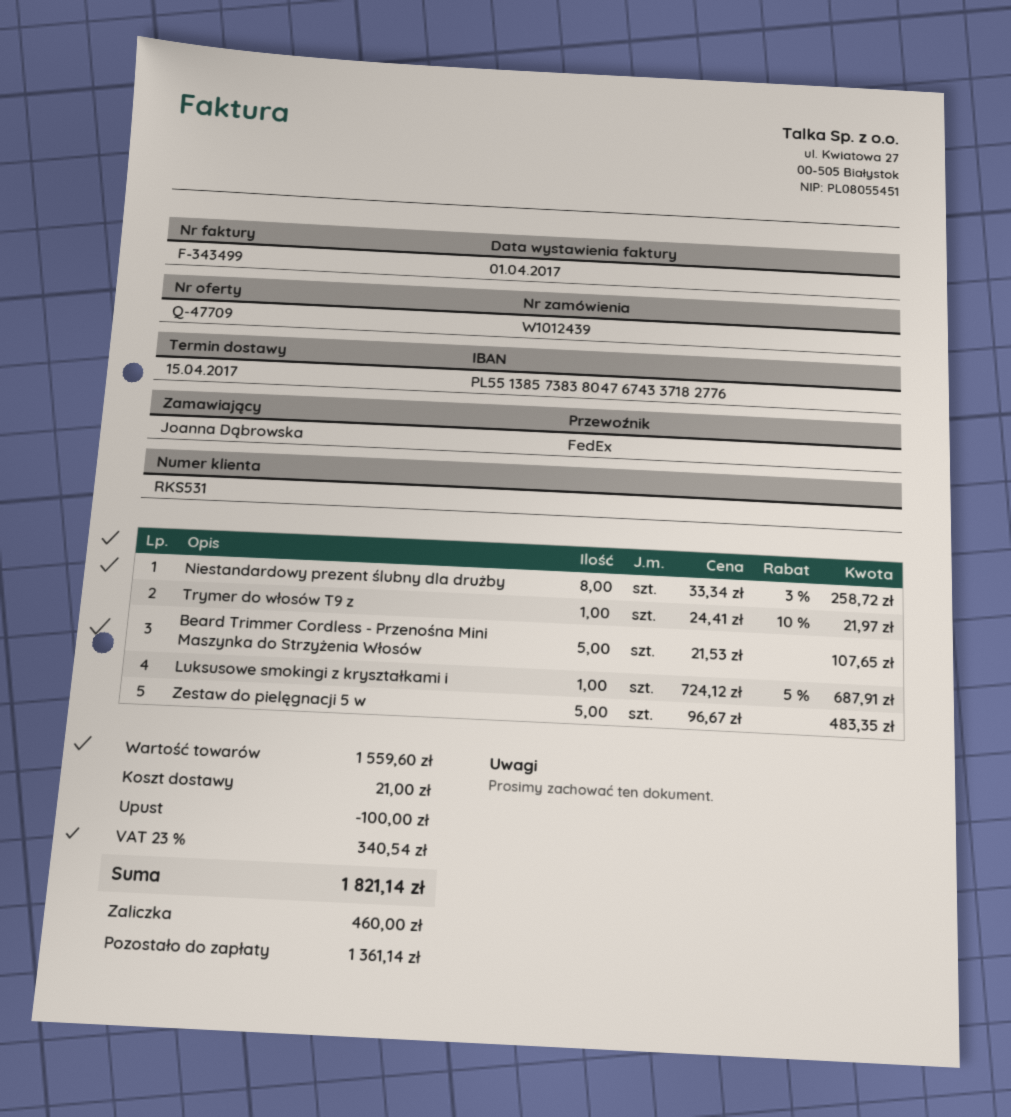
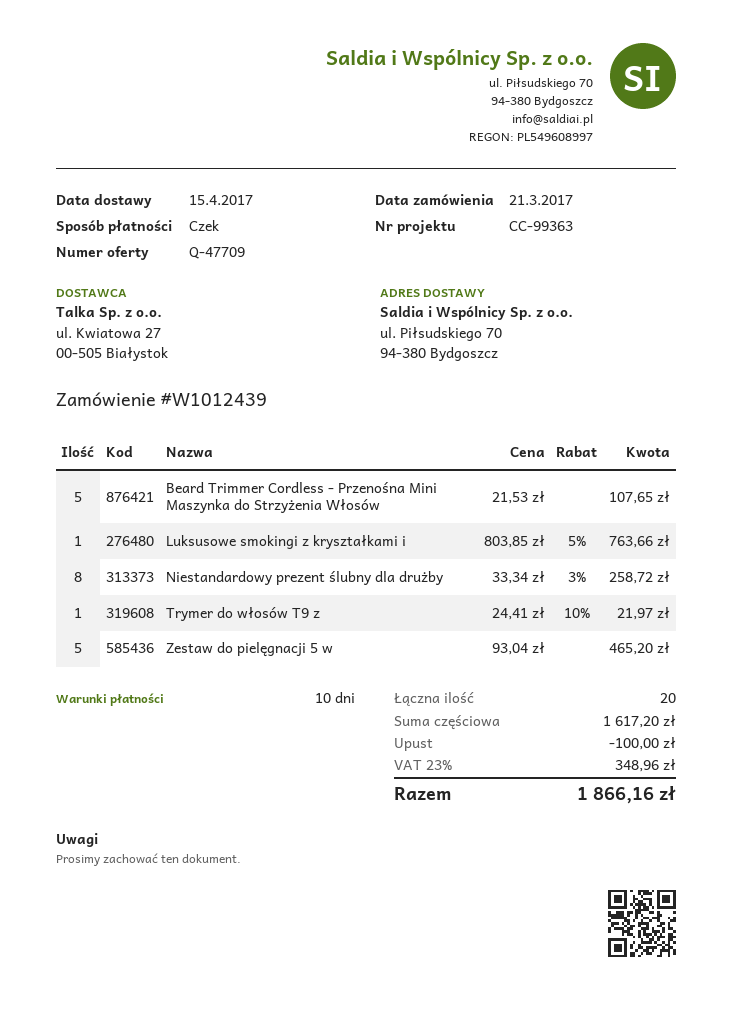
Luksusowe smokingi z kryształkami i: 1 x 724.12 - 5% = 687.91 -> 1 x 803.85 - 5% = 763.66
Zestaw do pielęgnacji 5 w: 5 x 96.67 = 483.35 -> 5 x 93.04 = 465.20
subtotal: 1559.60 -> 1617.20
shipping: 21.00 -> none
tax: 23% = 340.54 -> 23% = 348.96
total: 1821.14 -> 1866.16

